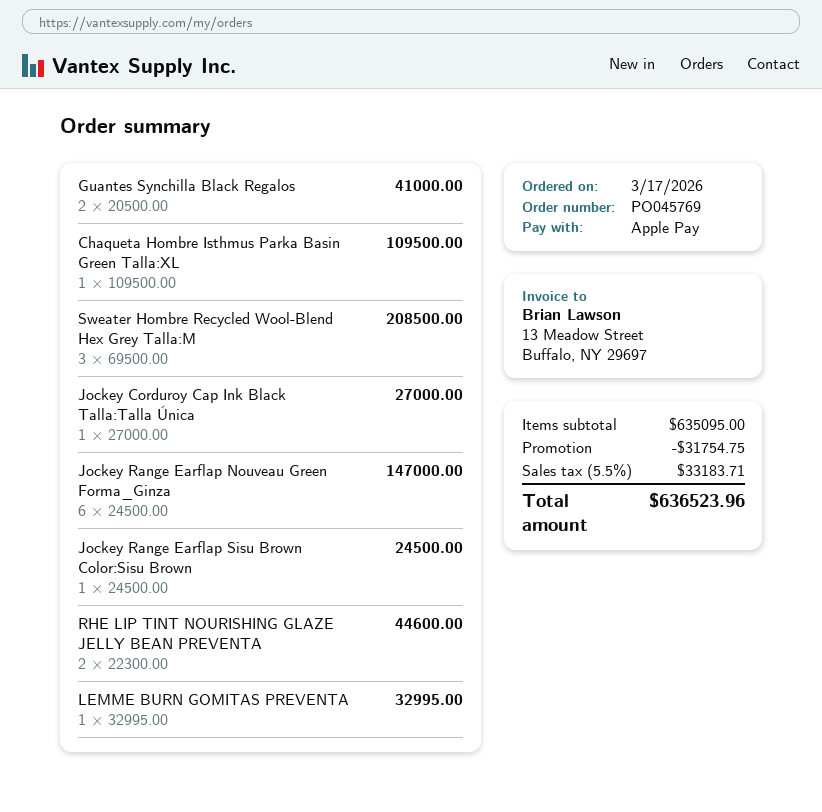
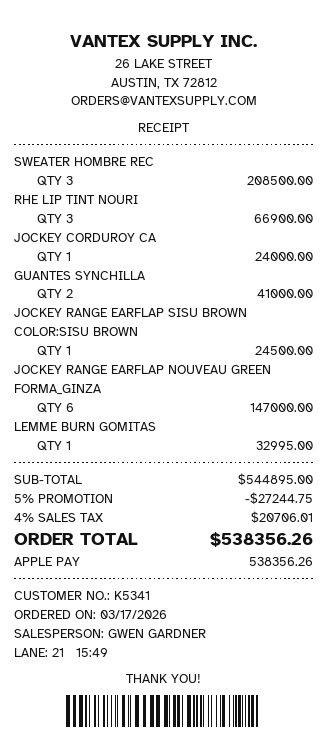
Chaqueta Hombre Isthmus Parka Basin Green Talla:XL: 1 for 109500.00 -> none
Jockey Corduroy Cap Ink Black Talla:Talla Única: 1 for 27000.00 -> 1 for 24000.00
RHE LIP TINT NOURISHING GLAZE JELLY BEAN PREVENTA: 2 for 44600.00 -> 3 for 66900.00
subtotal: 635095.00 -> 544895.00
discount: 31754.75 -> 27244.75
tax: 5.5% = 33183.71 -> 4% = 20706.01
total: 636523.96 -> 538356.26

